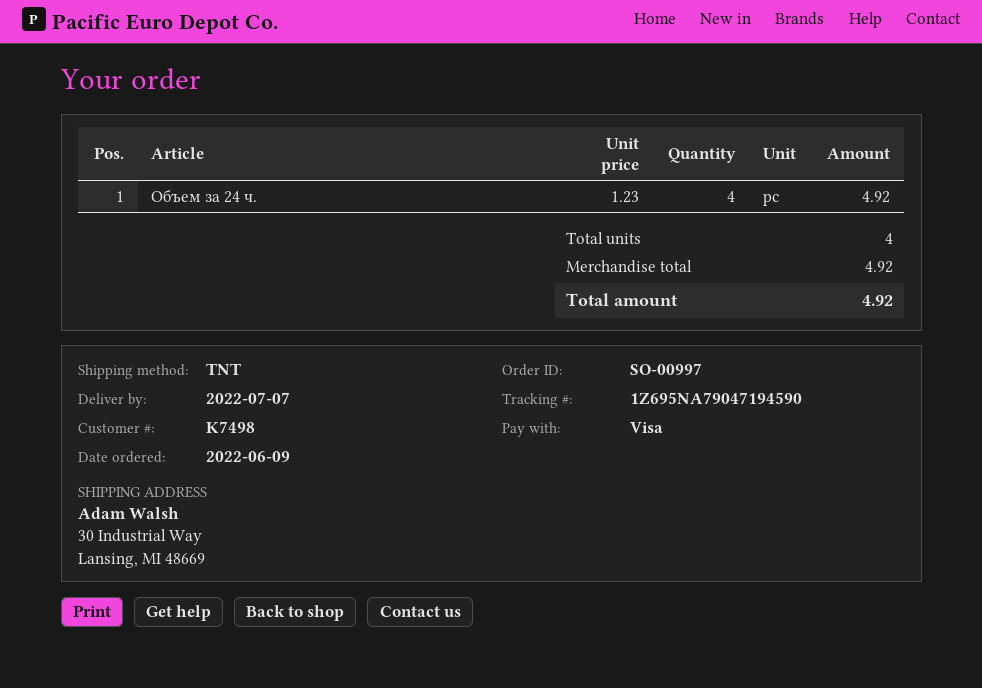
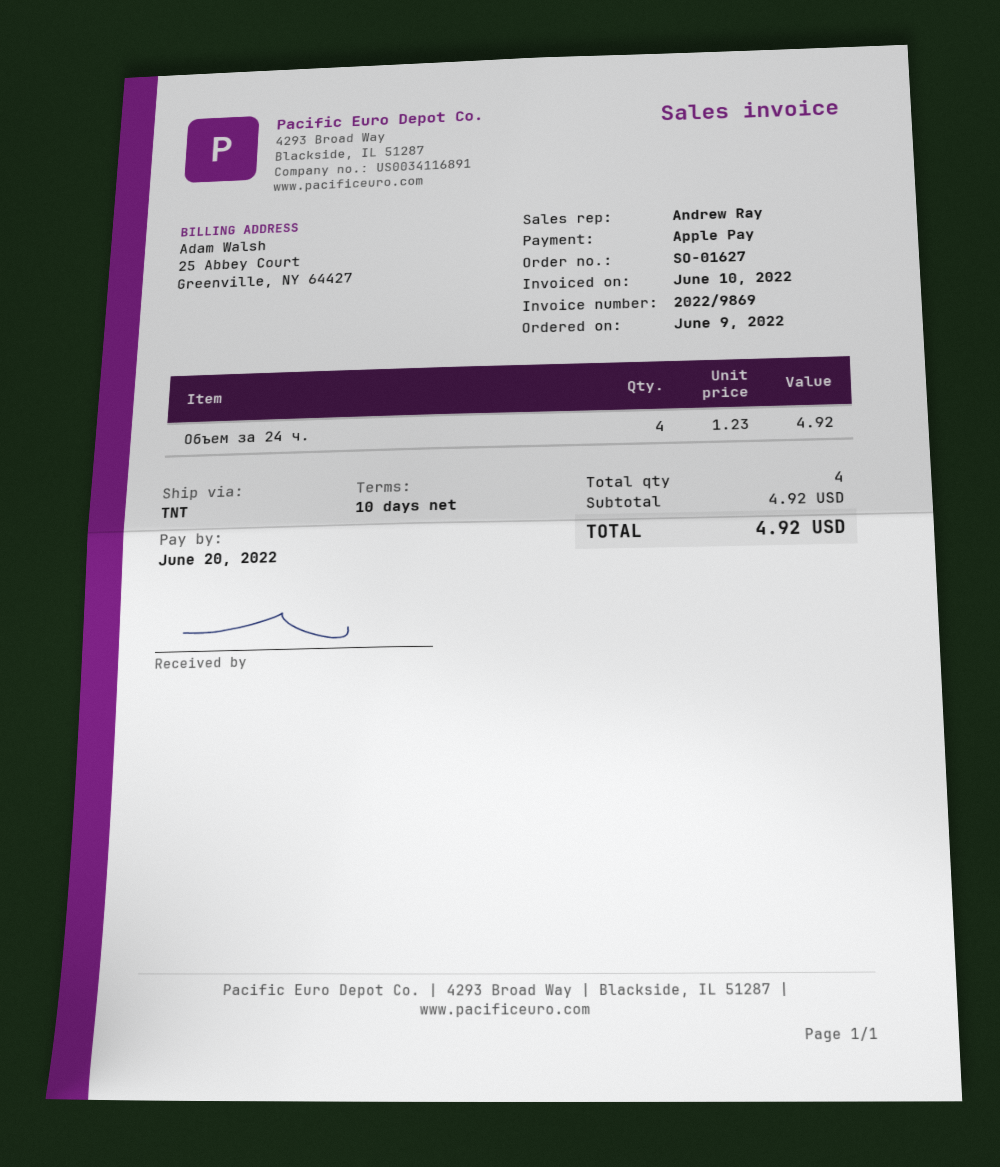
order number: SO-00997 -> SO-01627
payment method: Visa -> Apple Pay

